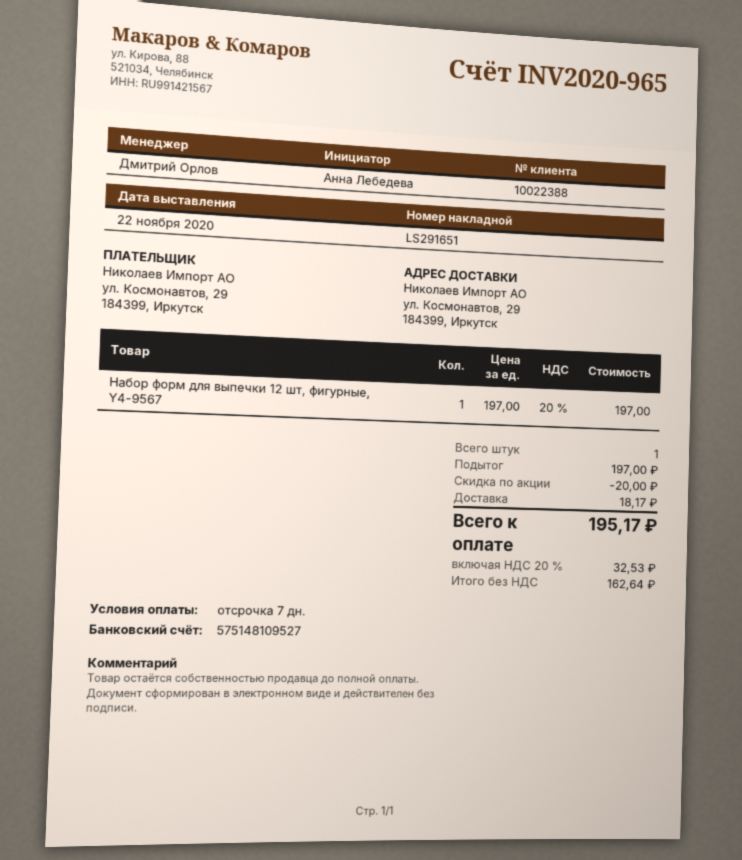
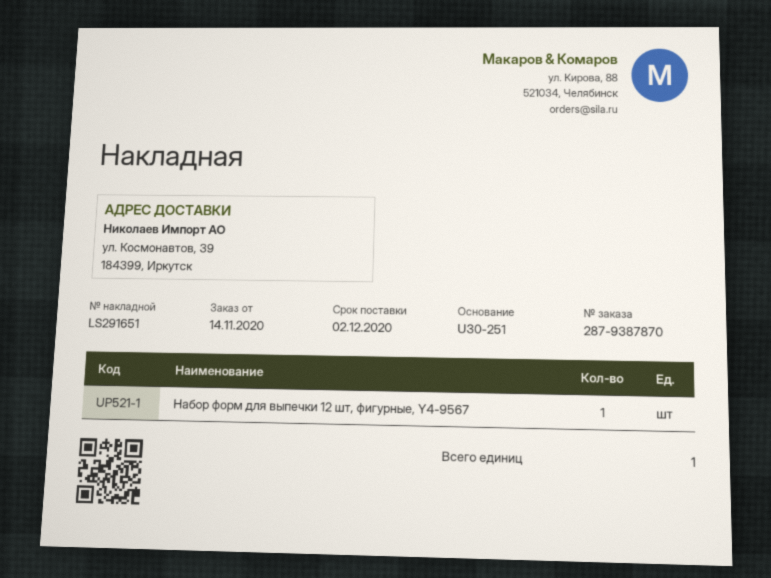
ship to: ул. Космонавтов, 29, 184399, Иркутск -> ул. Космонавтов, 39, 184399, Иркутск

